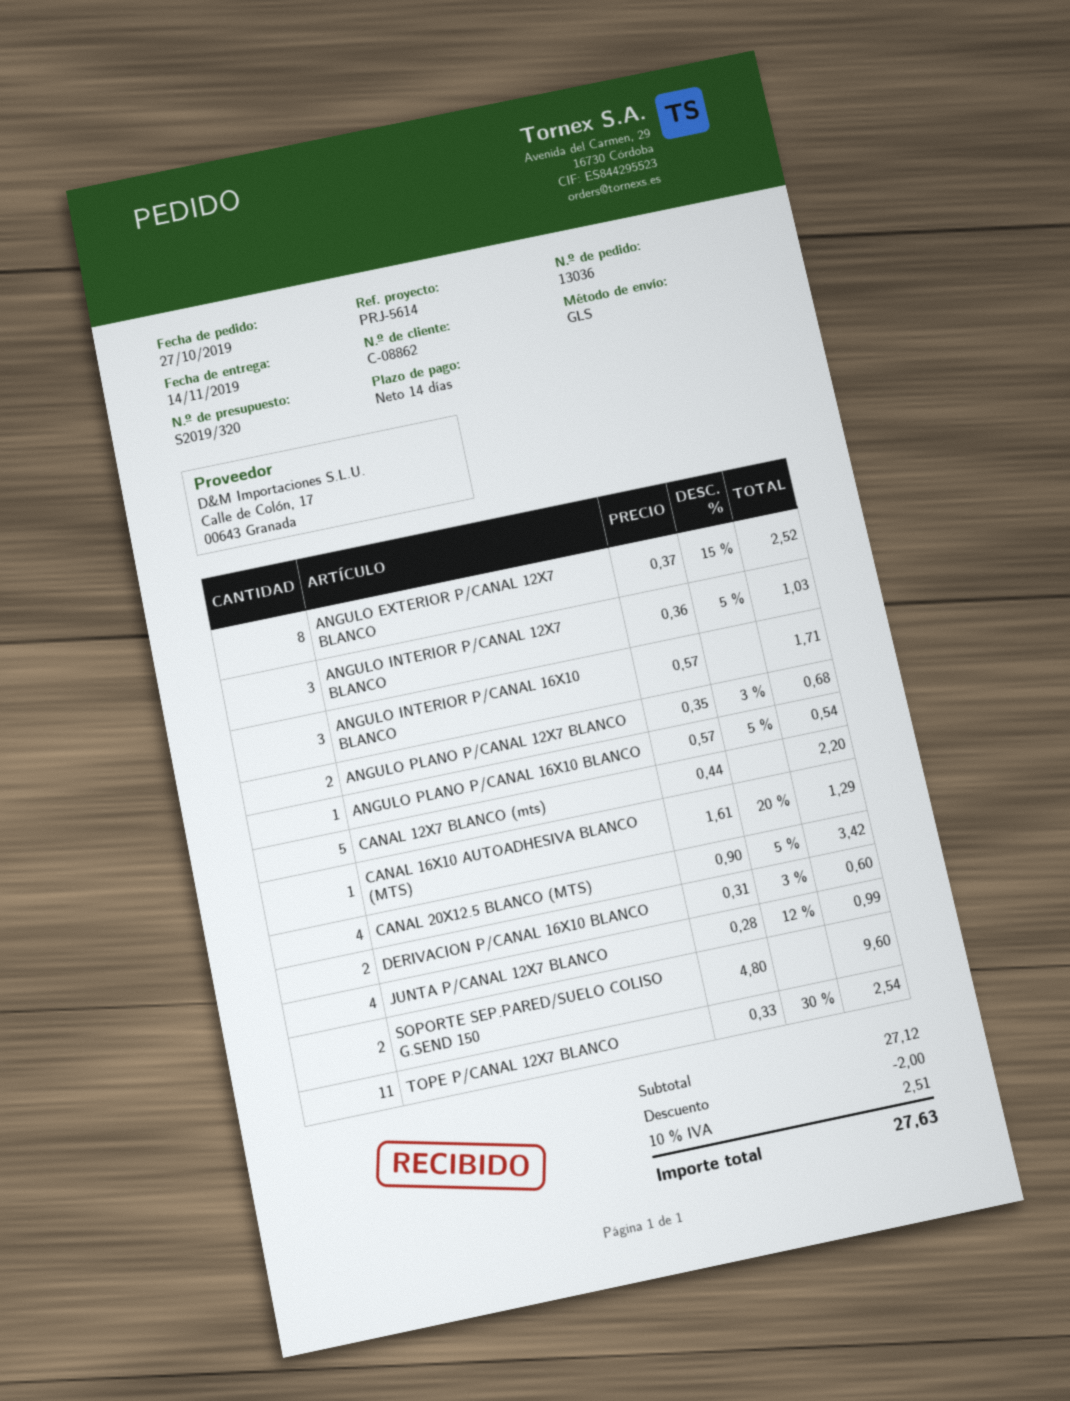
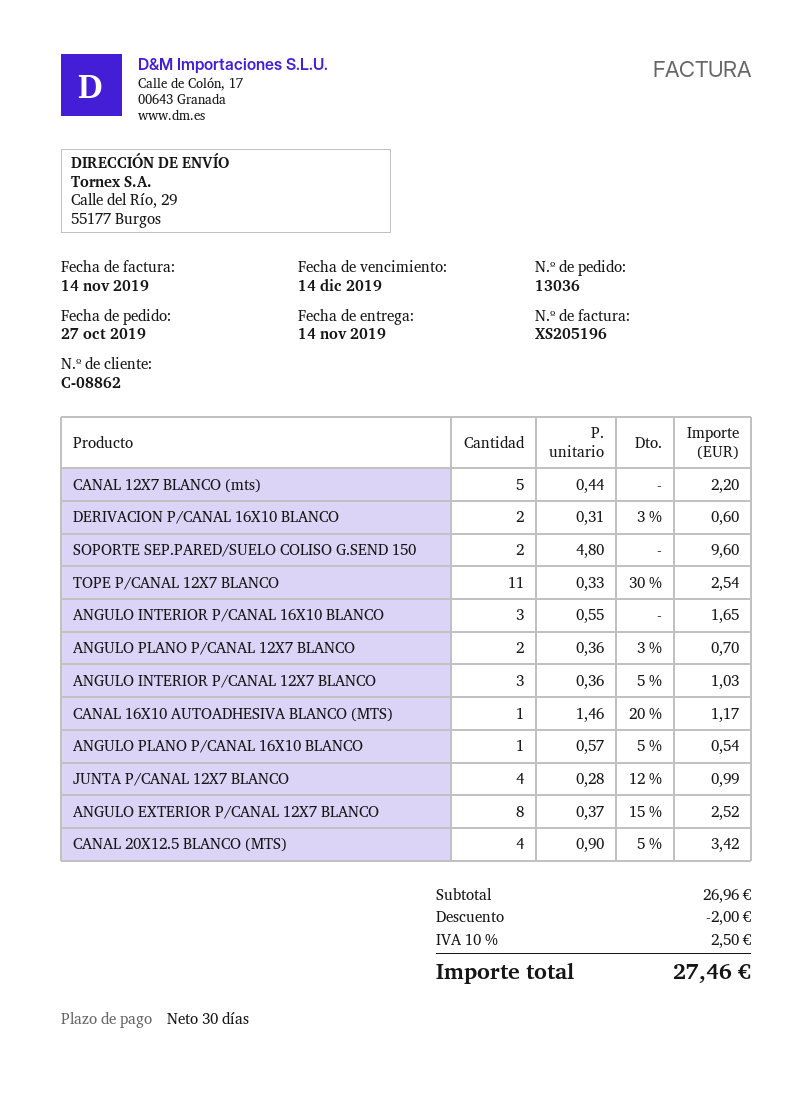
payment terms: 14 days -> 30 days
ANGULO INTERIOR P/CANAL 16X10 BLANCO: 3 x 0.57 = 1.71 -> 3 x 0.55 = 1.65
ANGULO PLANO P/CANAL 12X7 BLANCO: 2 x 0.35 - 3% = 0.68 -> 2 x 0.36 - 3% = 0.70
CANAL 16X10 AUTOADHESIVA BLANCO (MTS): 1 x 1.61 - 20% = 1.29 -> 1 x 1.46 - 20% = 1.17
subtotal: 27.12 -> 26.96
tax: 10% = 2.51 -> 10% = 2.50
total: 27.63 -> 27.46

